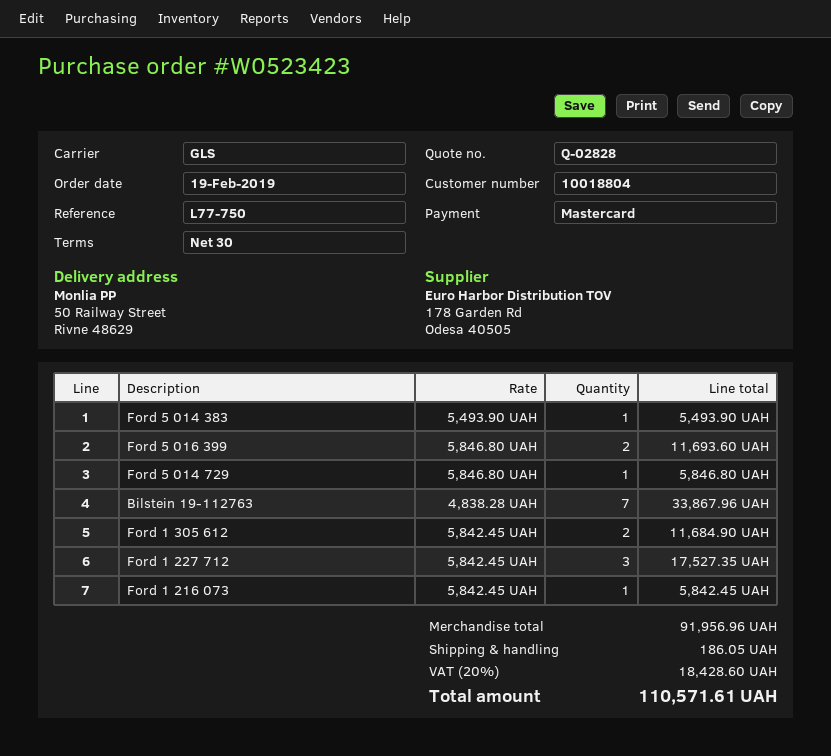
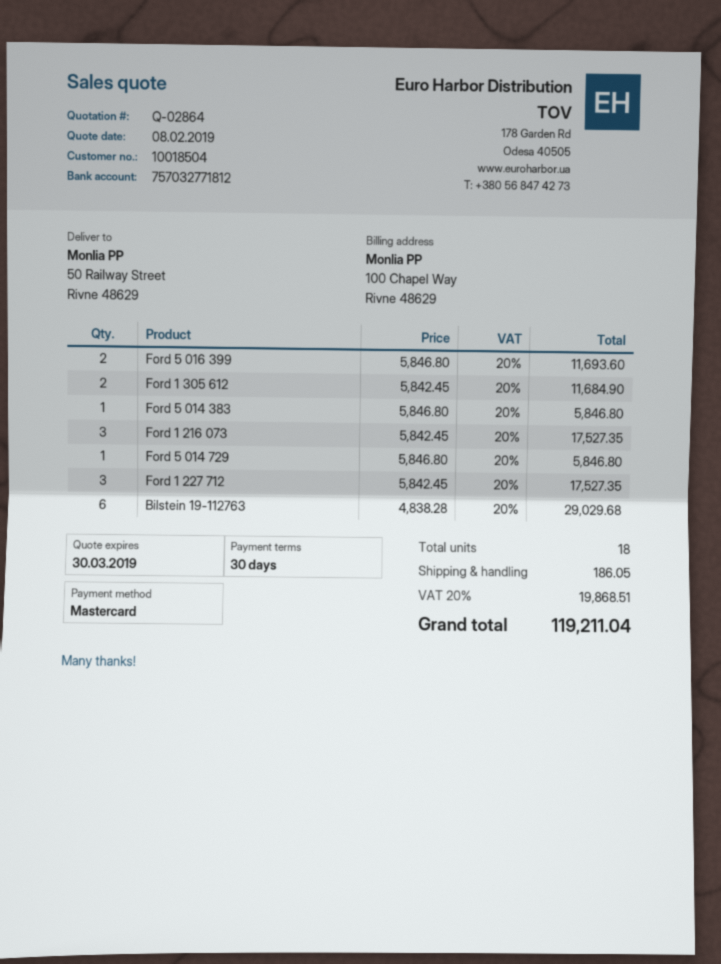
quote number: Q-02828 -> Q-02864
customer number: 10018804 -> 10018504
Ford 5 014 383: 1 x 5493.90 = 5493.90 -> 1 x 5846.80 = 5846.80
Bilstein 19-112763: 7 x 4838.28 = 33867.96 -> 6 x 4838.28 = 29029.68
Ford 1 216 073: 1 x 5842.45 = 5842.45 -> 3 x 5842.45 = 17527.35
tax: 20% = 18428.60 -> 20% = 19868.51
total: 110571.61 -> 119211.04

